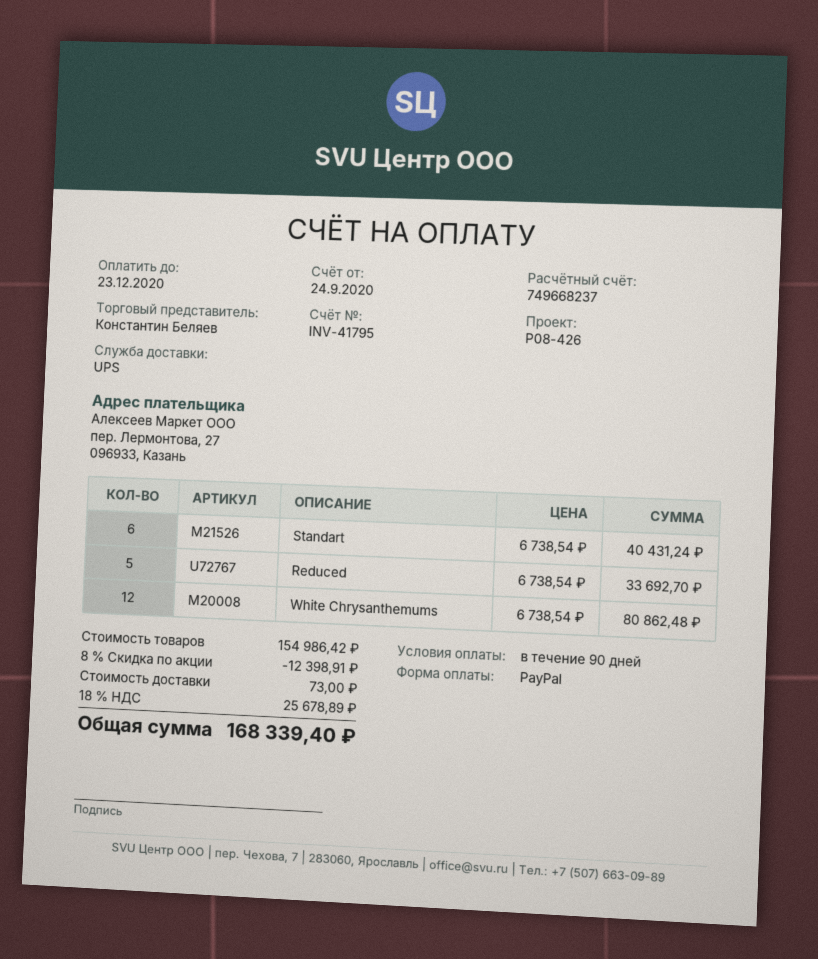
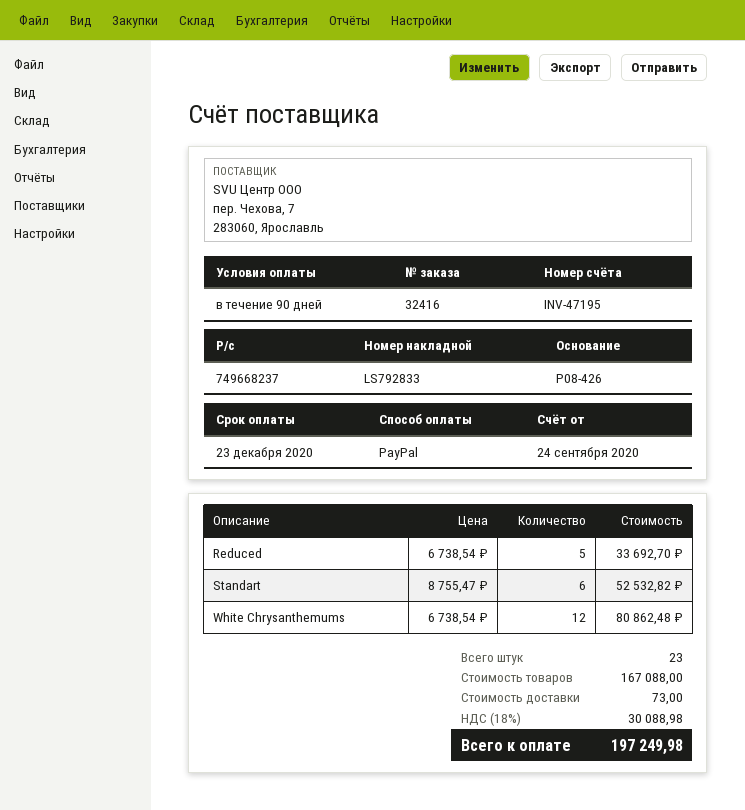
invoice number: INV-41795 -> INV-47195
Standart: 6 x 6738.54 = 40431.24 -> 6 x 8755.47 = 52532.82
subtotal: 154986.42 -> 167088.00
discount: 8% = 12398.91 -> none
tax: 18% = 25678.89 -> 18% = 30088.98
total: 168339.40 -> 197249.98

